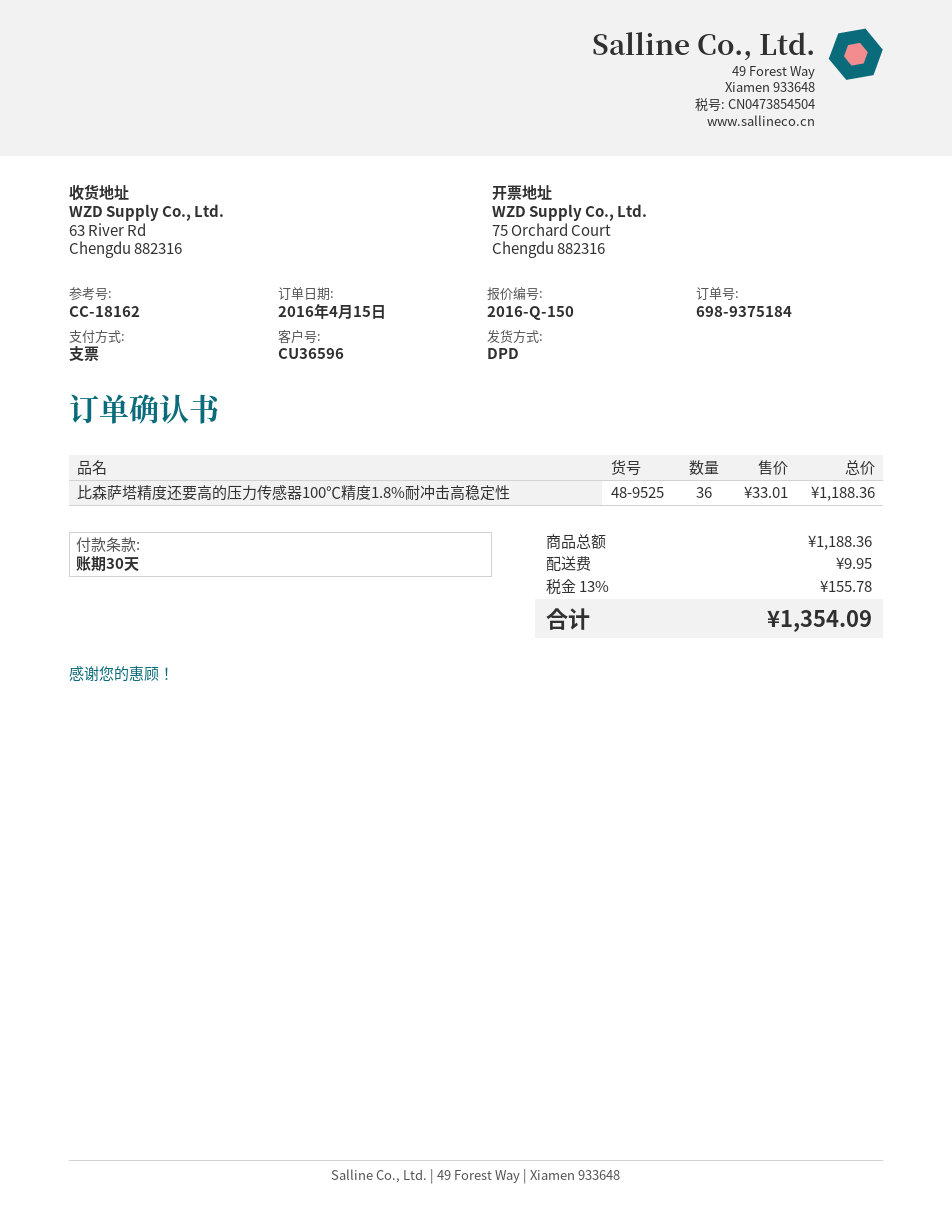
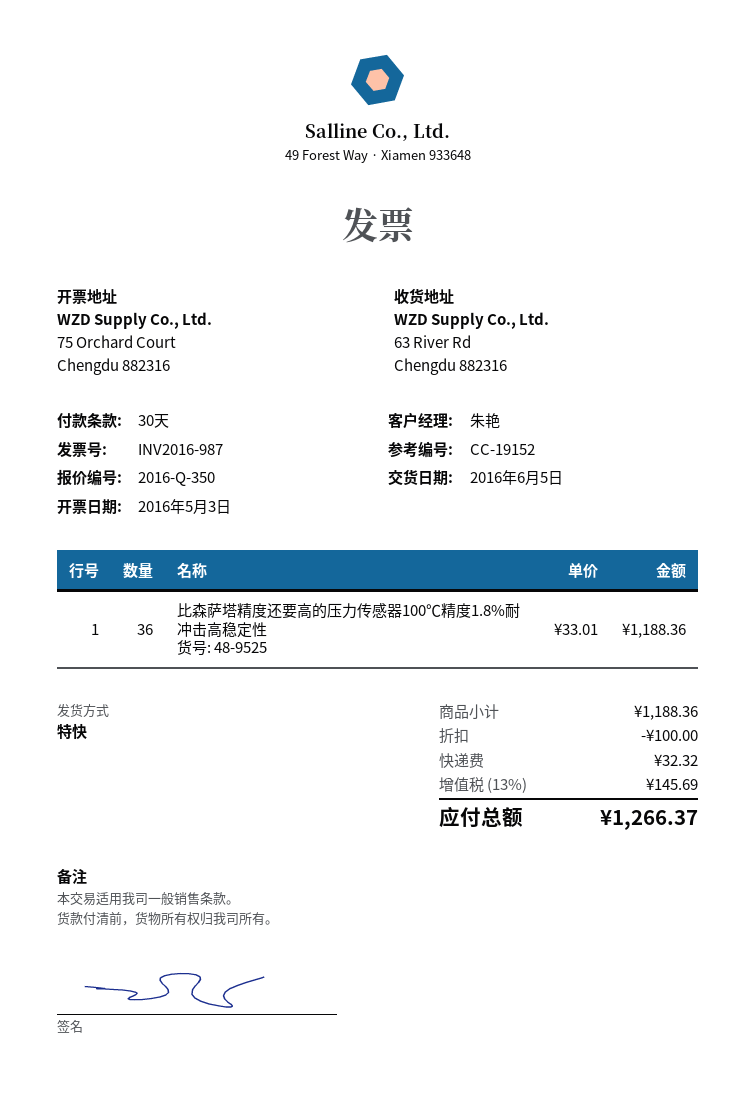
quote number: 2016-Q-150 -> 2016-Q-350
reference: CC-18162 -> CC-19152
shipping method: DPD -> express
discount: none -> 100.00
shipping: 9.95 -> 32.32
tax: 13% = 155.78 -> 13% = 145.69
total: 1354.09 -> 1266.37

